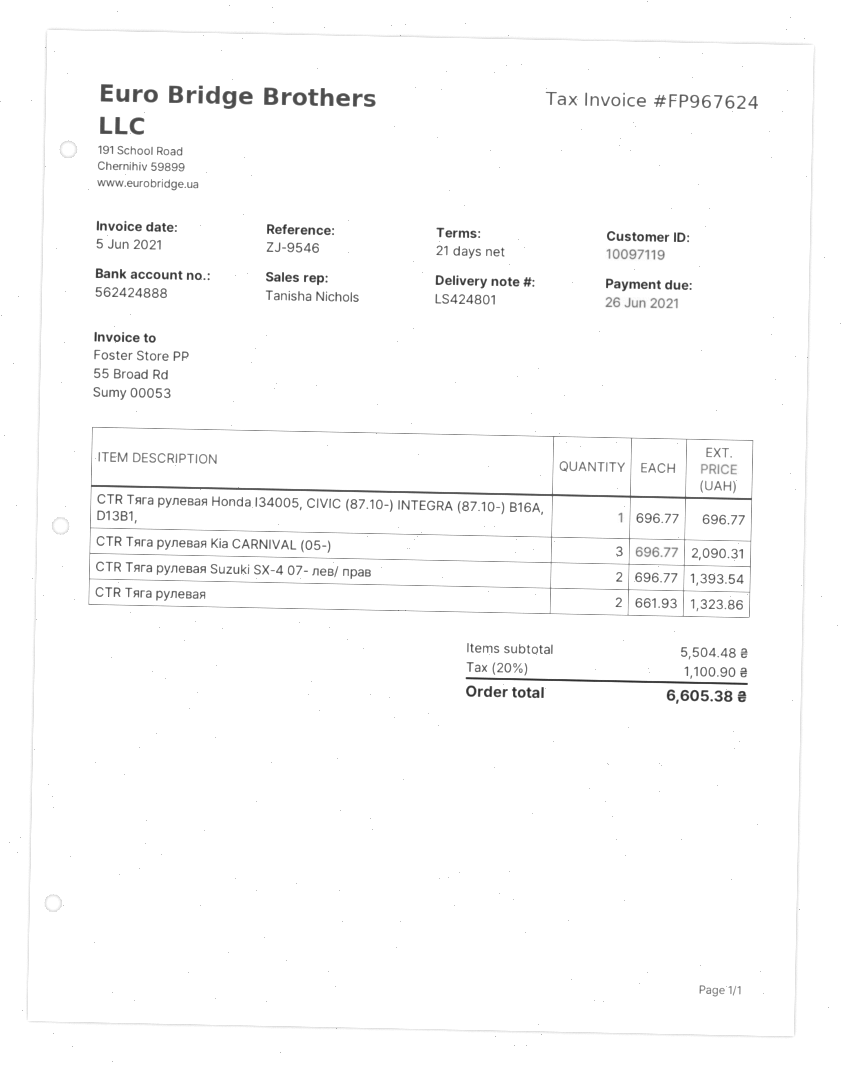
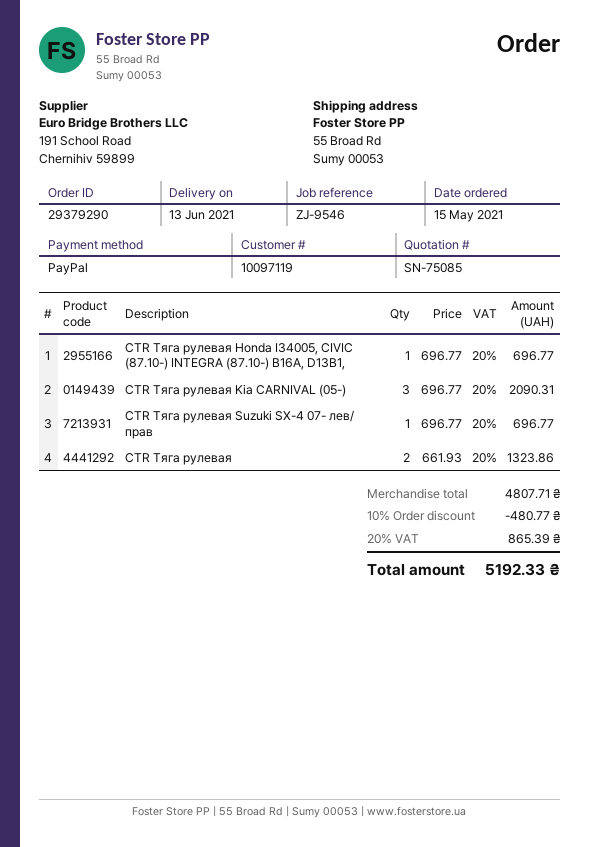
CTR Тяга рулевая Suzuki SX-4 07- лев/ прав: 2 x 696.77 = 1393.54 -> 1 x 696.77 = 696.77
subtotal: 5504.48 -> 4807.71
discount: none -> 10% = 480.77
tax: 20% = 1100.90 -> 20% = 865.39
total: 6605.38 -> 5192.33

